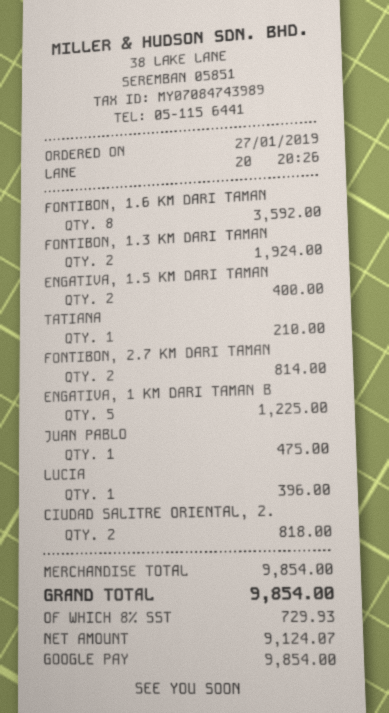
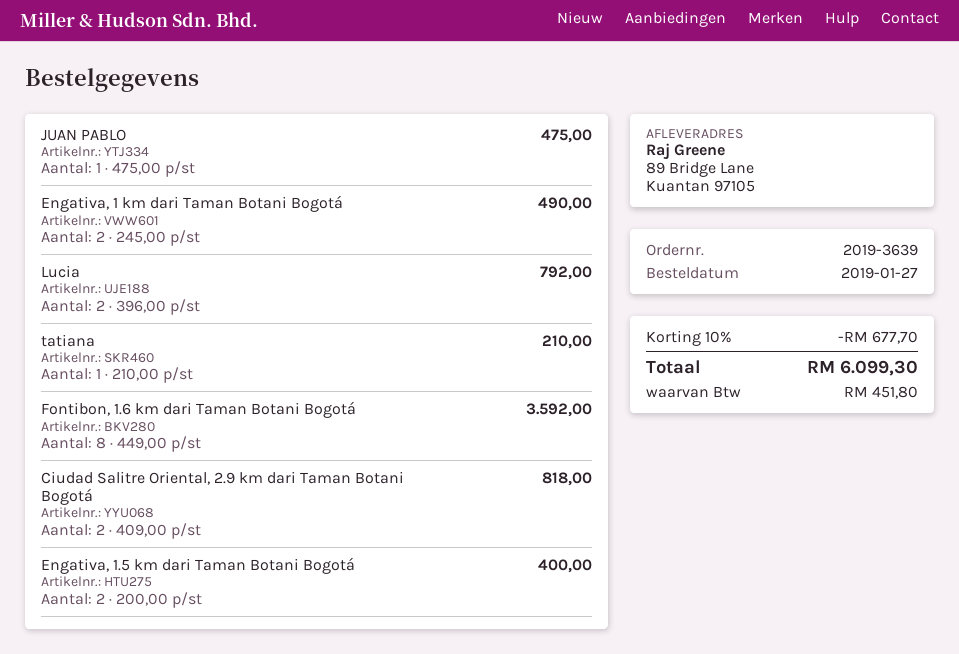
FONTIBON, 1.3 KM DARI TAMAN: 2 for 1924.00 -> none
FONTIBON, 2.7 KM DARI TAMAN: 2 for 814.00 -> none
ENGATIVA, 1 KM DARI TAMAN B: 5 for 1225.00 -> 2 for 490.00
LUCIA: 1 for 396.00 -> 2 for 792.00
discount: none -> 10% = 677.70
tax: 729.93 -> 451.80
total: 9854.00 -> 6099.30

